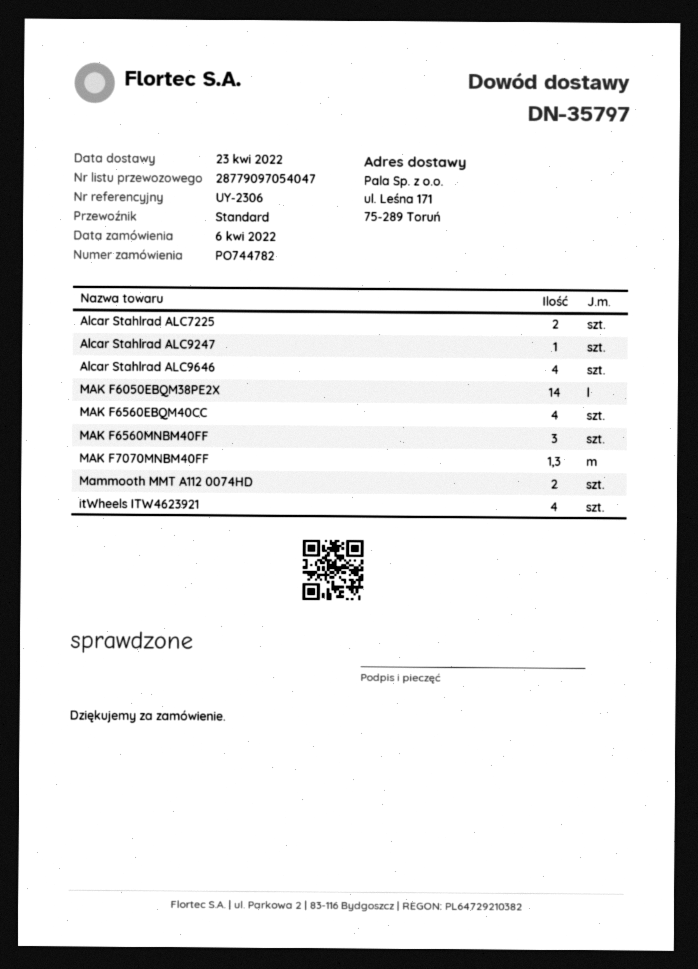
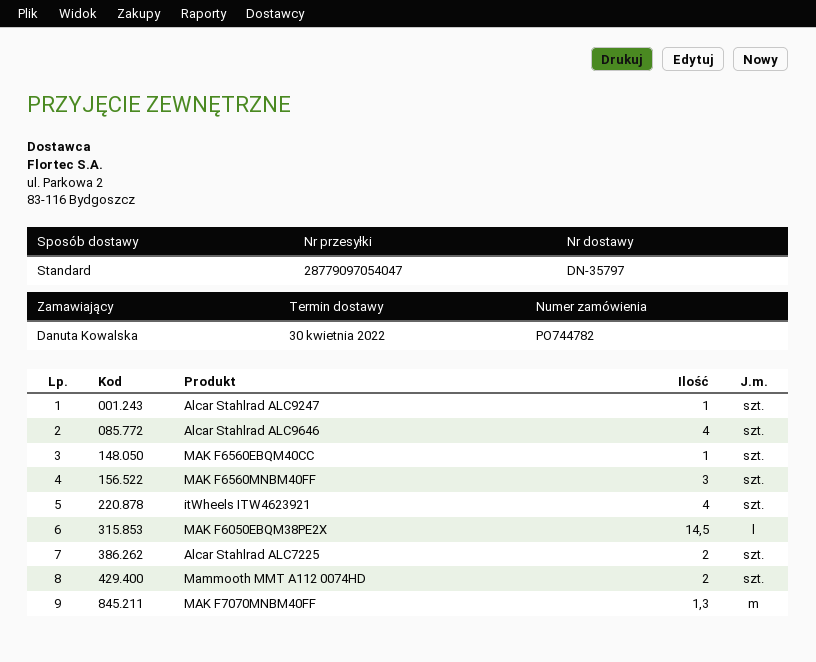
delivery date: 2022-04-23 -> 2022-04-30
MAK F6050EBQM38PE2X: 14 -> 14.5
MAK F6560EBQM40CC: 4 -> 1

